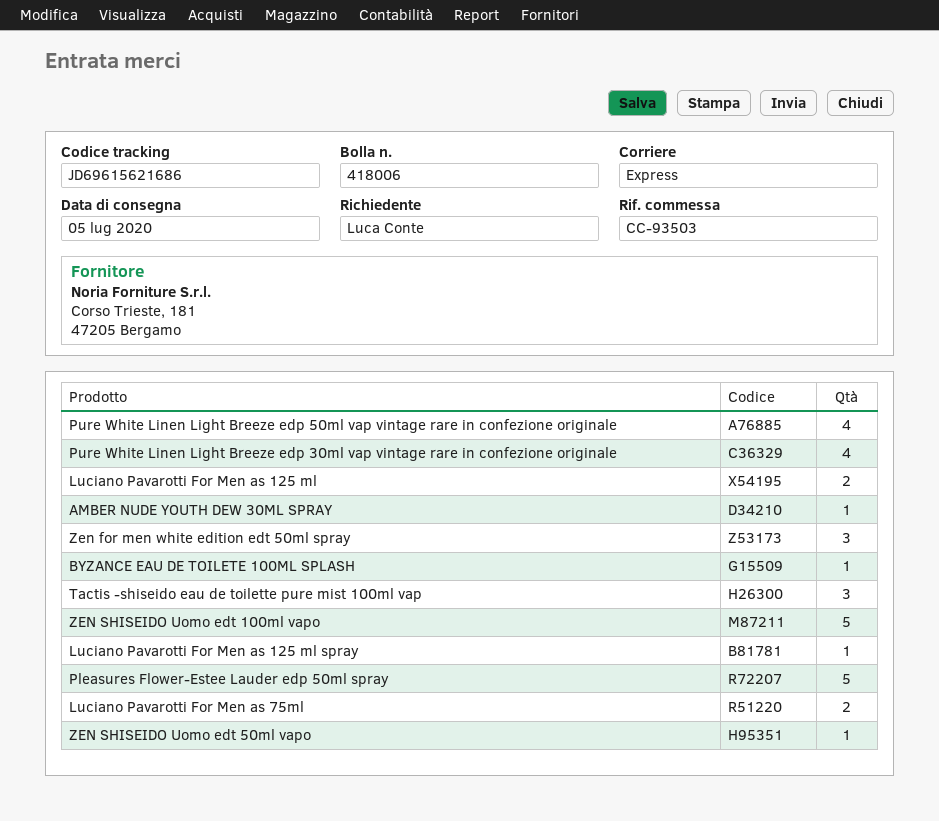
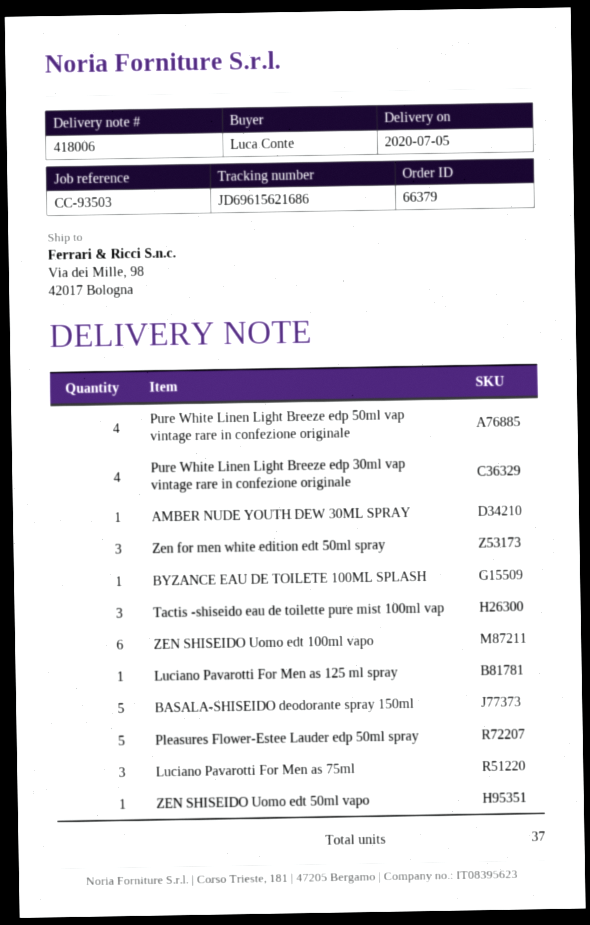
Luciano Pavarotti For Men as 125 ml: 2 -> none
ZEN SHISEIDO Uomo edt 100ml vapo: 5 -> 6
Luciano Pavarotti For Men as 75ml: 2 -> 3
BASALA-SHISEIDO deodorante spray 150ml: none -> 5

